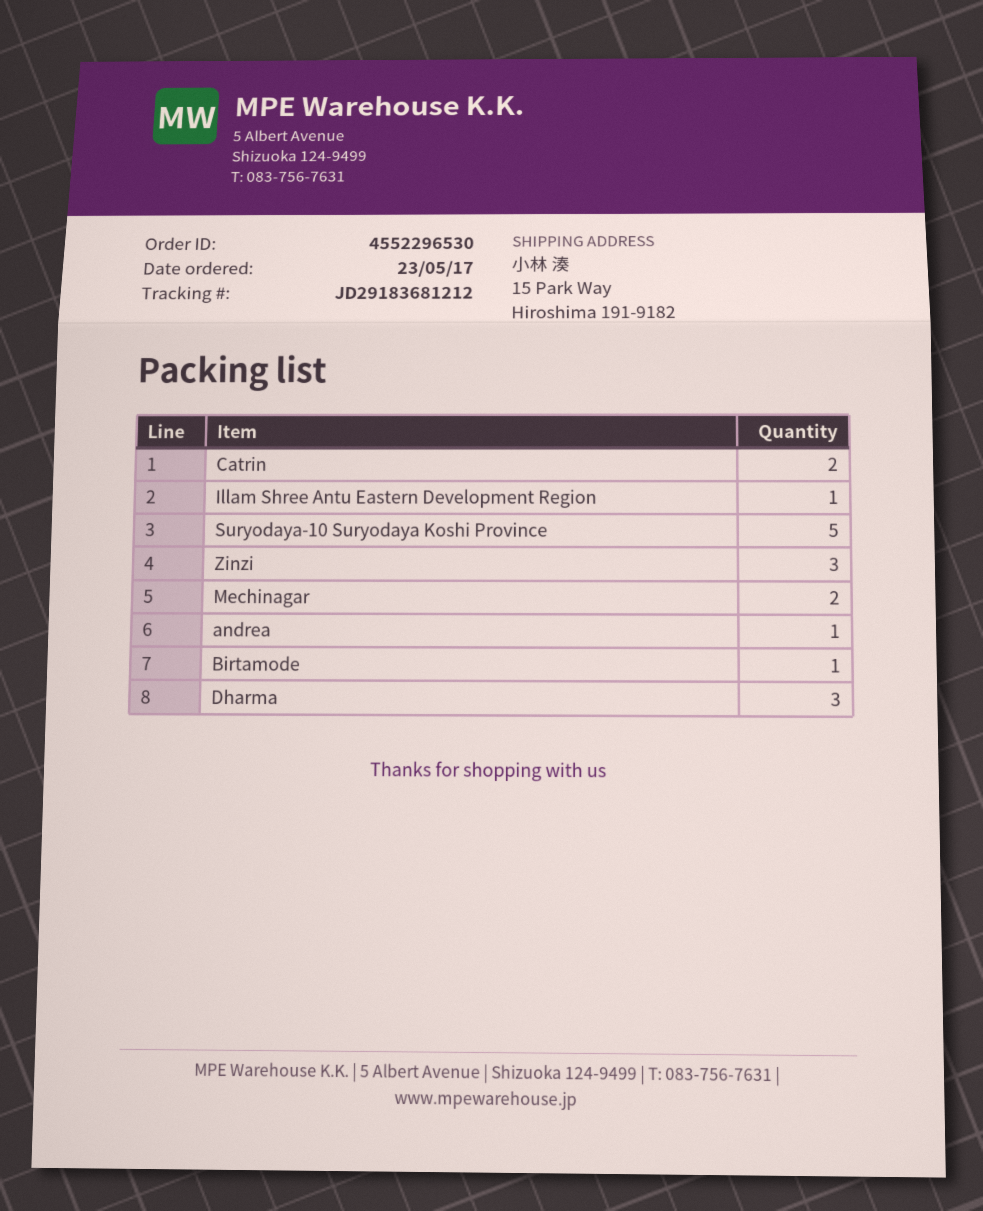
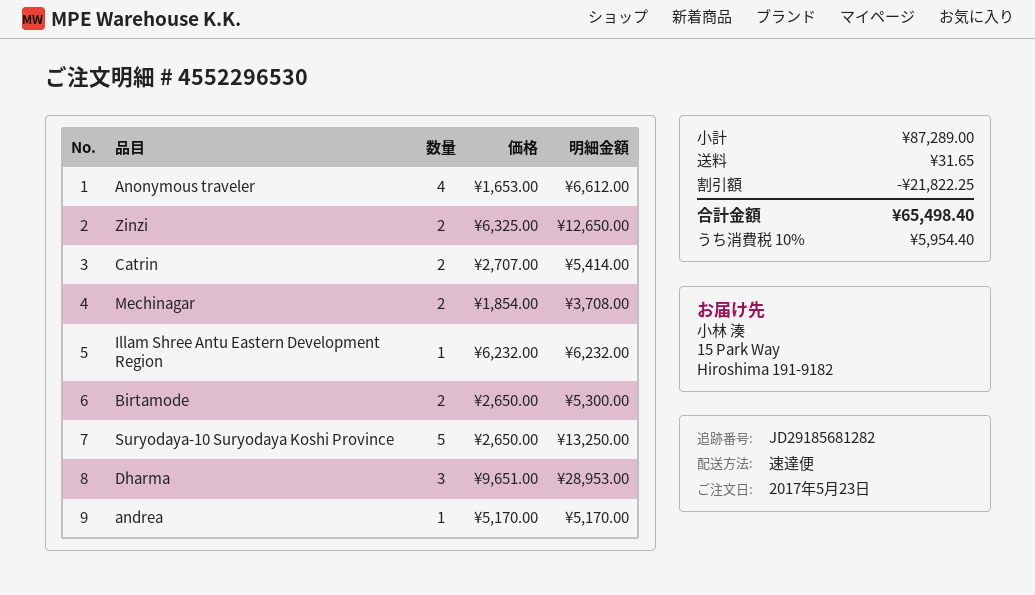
tracking number: JD29183681212 -> JD29185681282
Zinzi: 3 -> 2
Birtamode: 1 -> 2
Anonymous traveler: none -> 4

